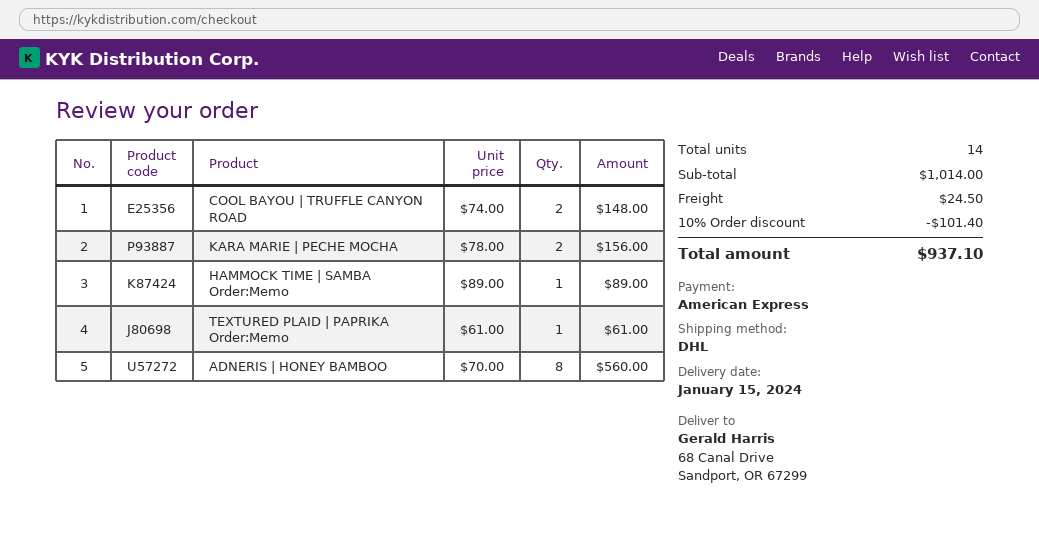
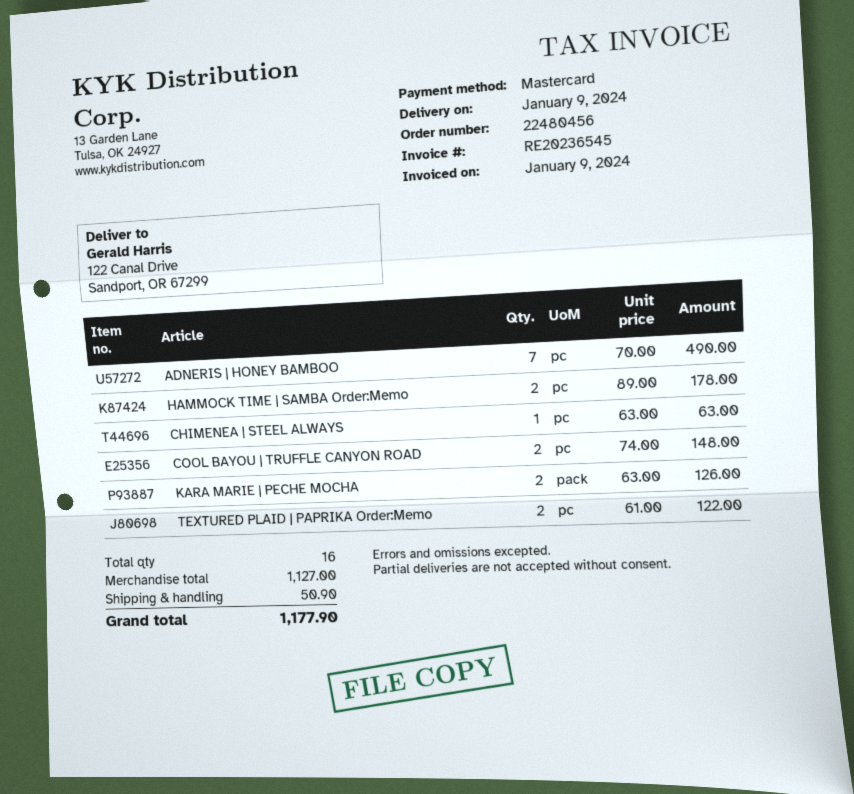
delivery date: 2024-01-15 -> 2024-01-09
payment method: American Express -> Mastercard
ship to: 68 Canal Drive, Sandport, OR 67299 -> 122 Canal Drive, Sandport, OR 67299
KARA MARIE | PECHE MOCHA: 2 x 78.00 = 156.00 -> 2 x 63.00 = 126.00
HAMMOCK TIME | SAMBA Order:Memo: 1 x 89.00 = 89.00 -> 2 x 89.00 = 178.00
TEXTURED PLAID | PAPRIKA Order:Memo: 1 x 61.00 = 61.00 -> 2 x 61.00 = 122.00
ADNERIS | HONEY BAMBOO: 8 x 70.00 = 560.00 -> 7 x 70.00 = 490.00
CHIMENEA | STEEL ALWAYS: none -> 1 x 63.00 = 63.00
total quantity: 14 -> 16
subtotal: 1014.00 -> 1127.00
discount: 10% = 101.40 -> none
shipping: 24.50 -> 50.90
total: 937.10 -> 1177.90

